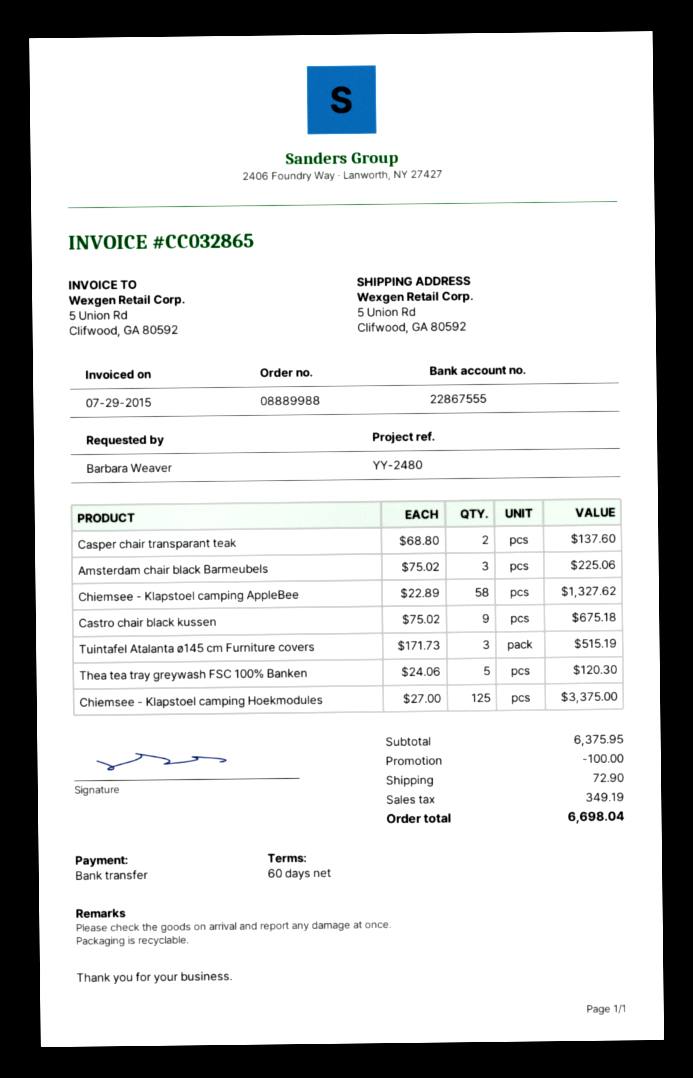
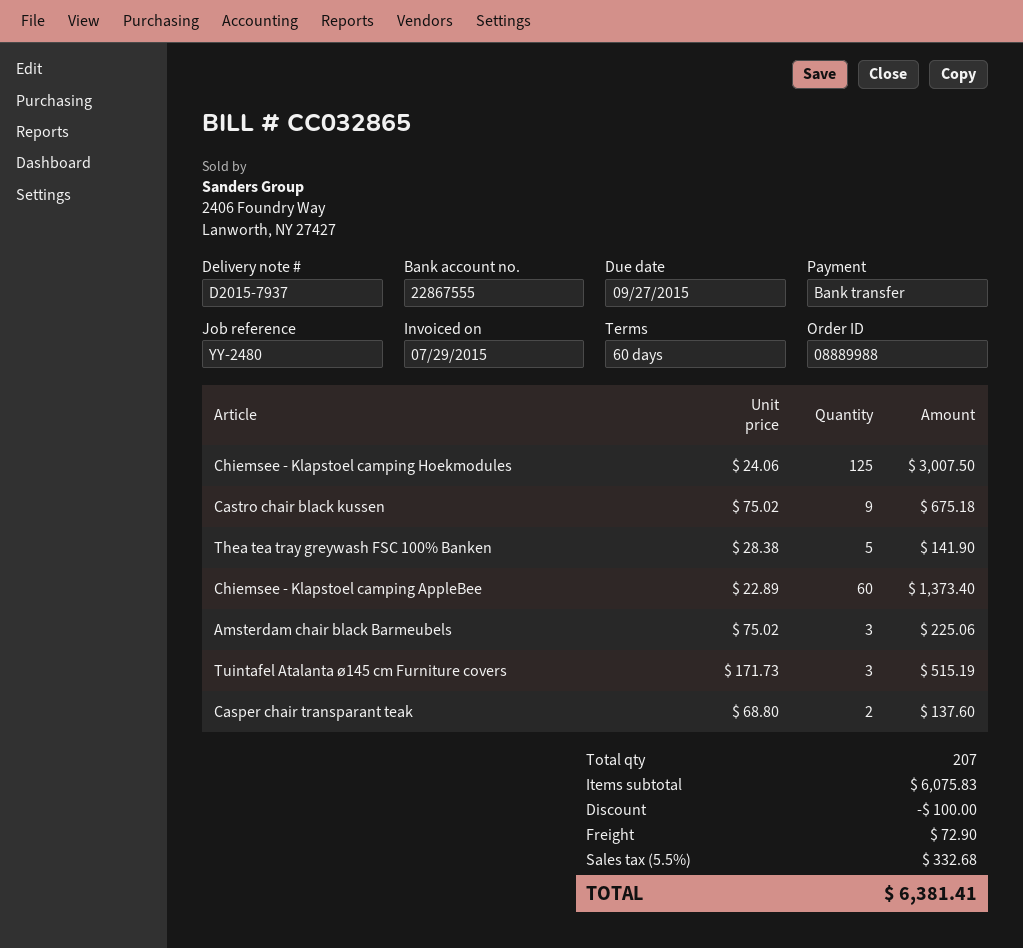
Chiemsee - Klapstoel camping AppleBee: 58 x 22.89 = 1327.62 -> 60 x 22.89 = 1373.40
Thea tea tray greywash FSC 100% Banken: 5 x 24.06 = 120.30 -> 5 x 28.38 = 141.90
Chiemsee - Klapstoel camping Hoekmodules: 125 x 27.00 = 3375.00 -> 125 x 24.06 = 3007.50
subtotal: 6375.95 -> 6075.83
tax: 349.19 -> 332.68
total: 6698.04 -> 6381.41

